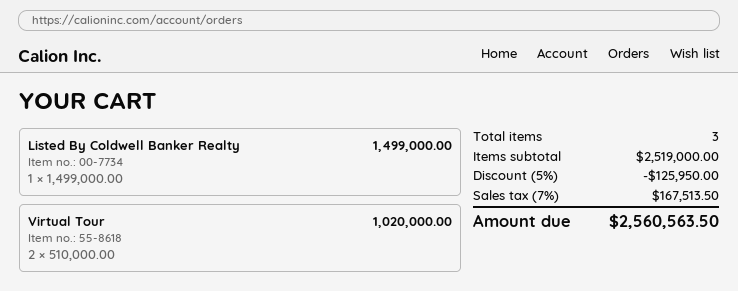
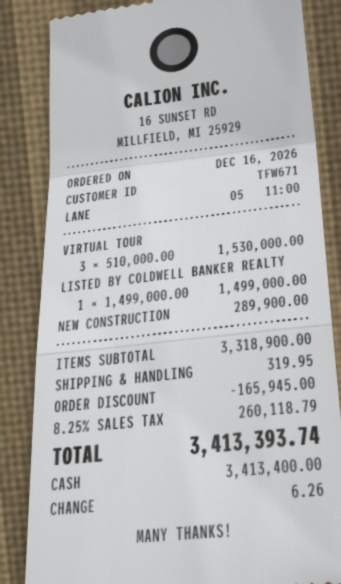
Virtual Tour: 2 x 510000.00 = 1020000.00 -> 3 x 510000.00 = 1530000.00
NEW CONSTRUCTION: none -> 1 x 289900.00 = 289900.00
subtotal: 2519000.00 -> 3318900.00
discount: 125950.00 -> 165945.00
shipping: none -> 319.95
tax: 7% = 167513.50 -> 8.25% = 260118.79
total: 2560563.50 -> 3413393.74

